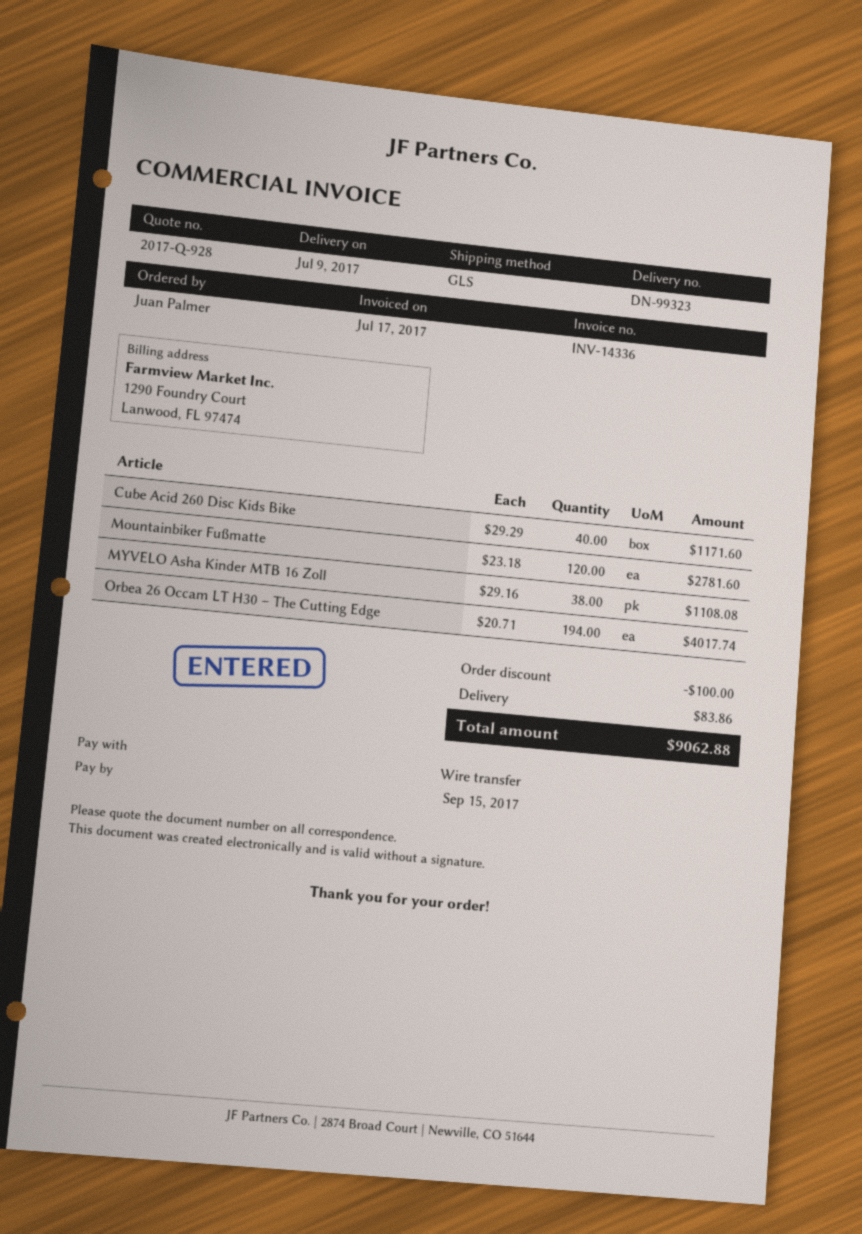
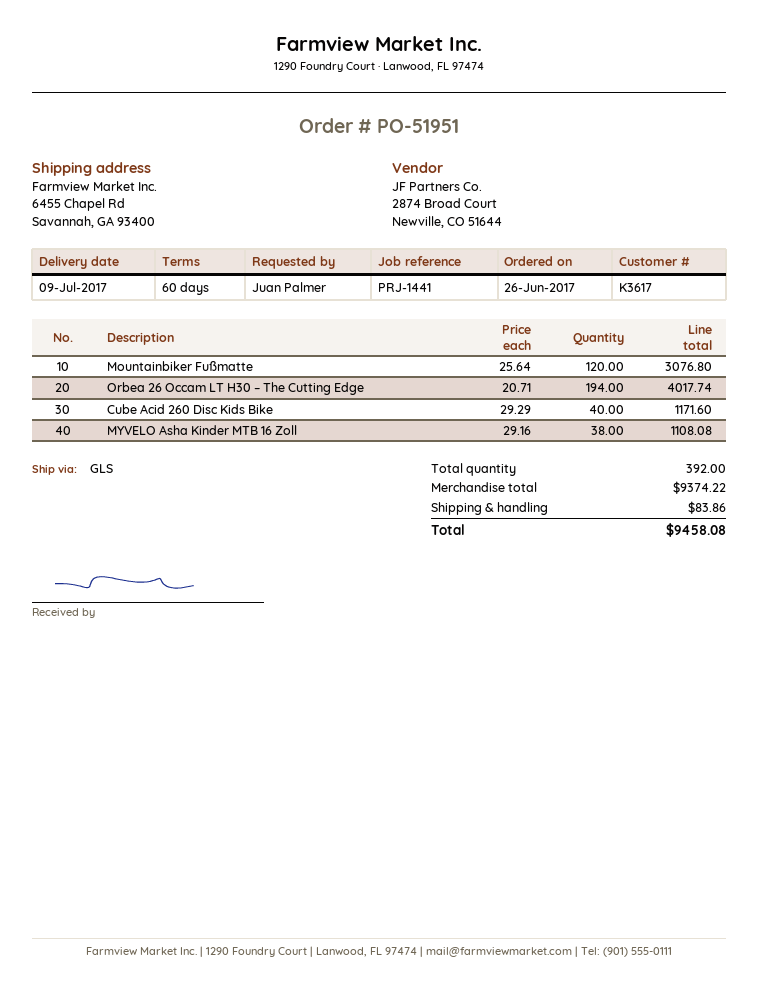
Mountainbiker Fußmatte: 120 x 23.18 = 2781.60 -> 120 x 25.64 = 3076.80
discount: 100.00 -> none
total: 9062.88 -> 9458.08

